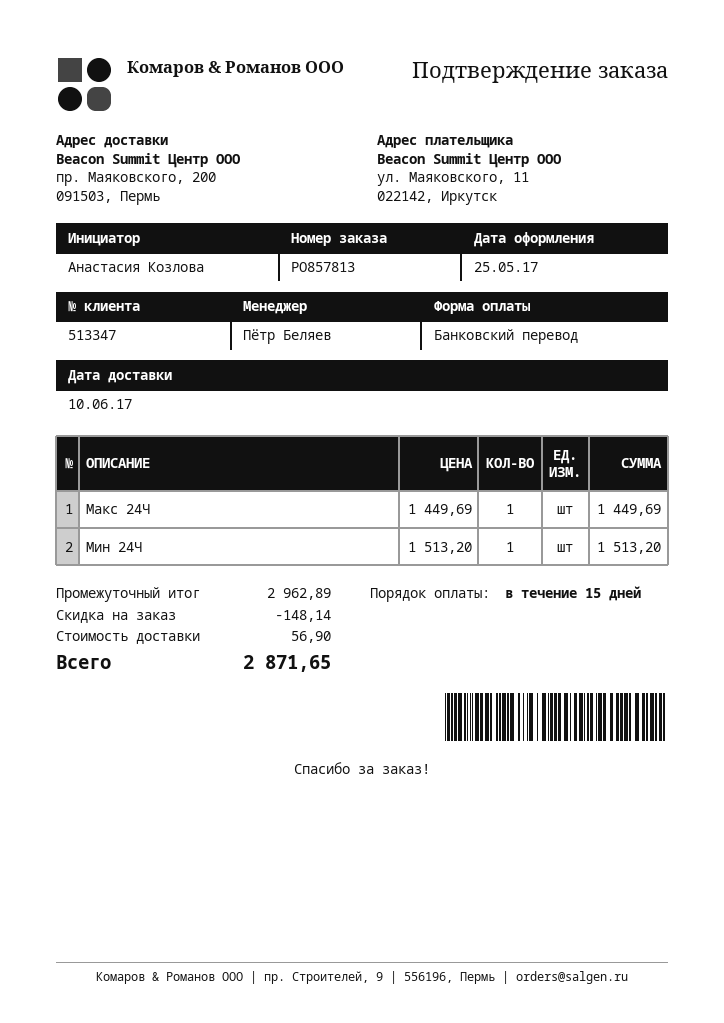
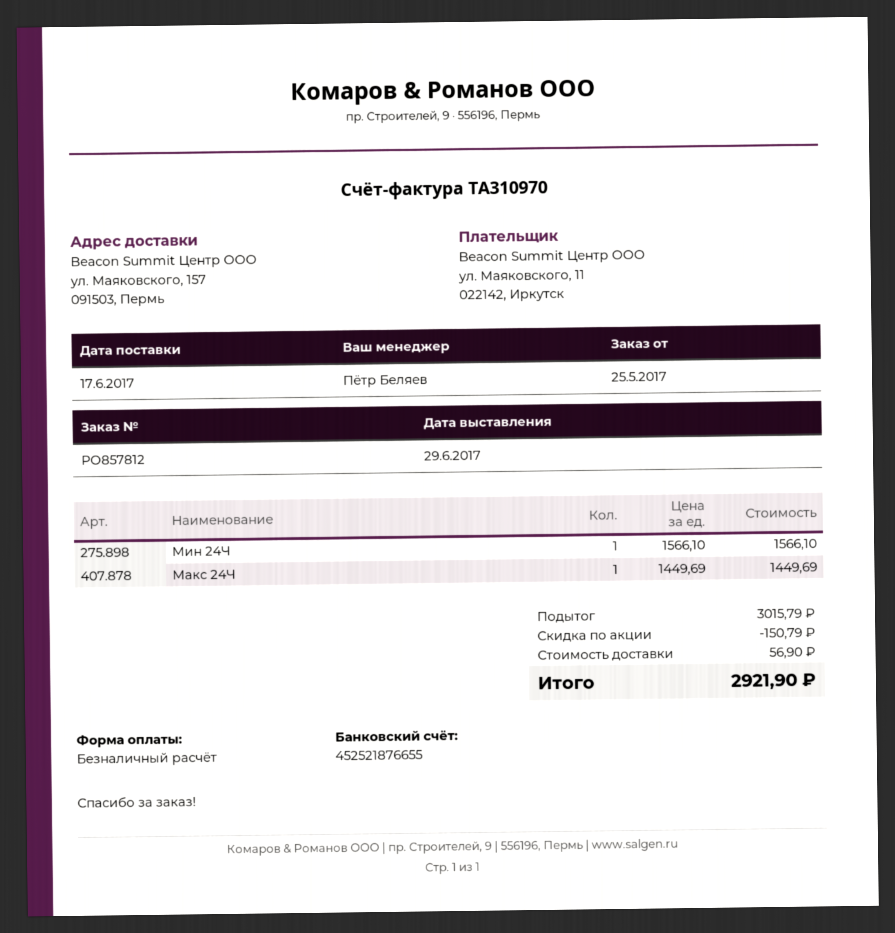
order number: PO857813 -> PO857812
delivery date: 2017-06-10 -> 2017-06-17
ship to: пр. Маяковского, 200, 091503, Пермь -> ул. Маяковского, 157, 091503, Пермь
Мин 24Ч: 1 x 1513.20 = 1513.20 -> 1 x 1566.10 = 1566.10
subtotal: 2962.89 -> 3015.79
discount: 148.14 -> 150.79
total: 2871.65 -> 2921.90

